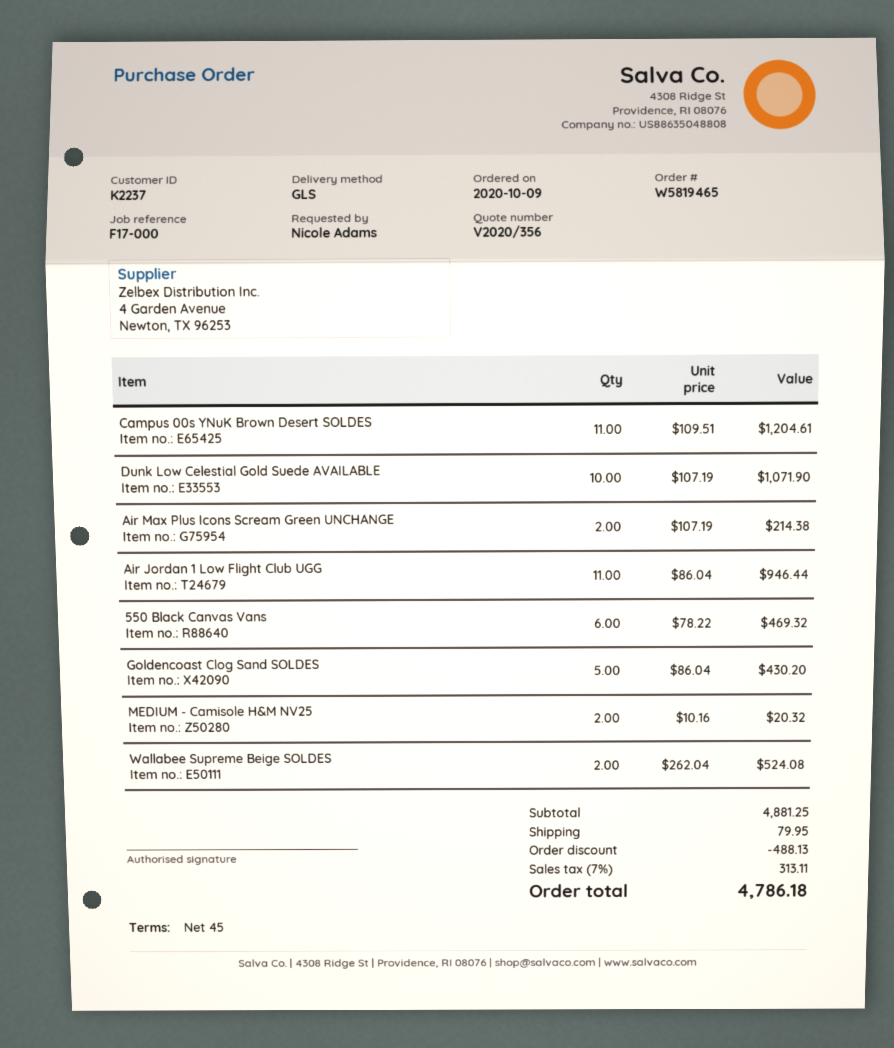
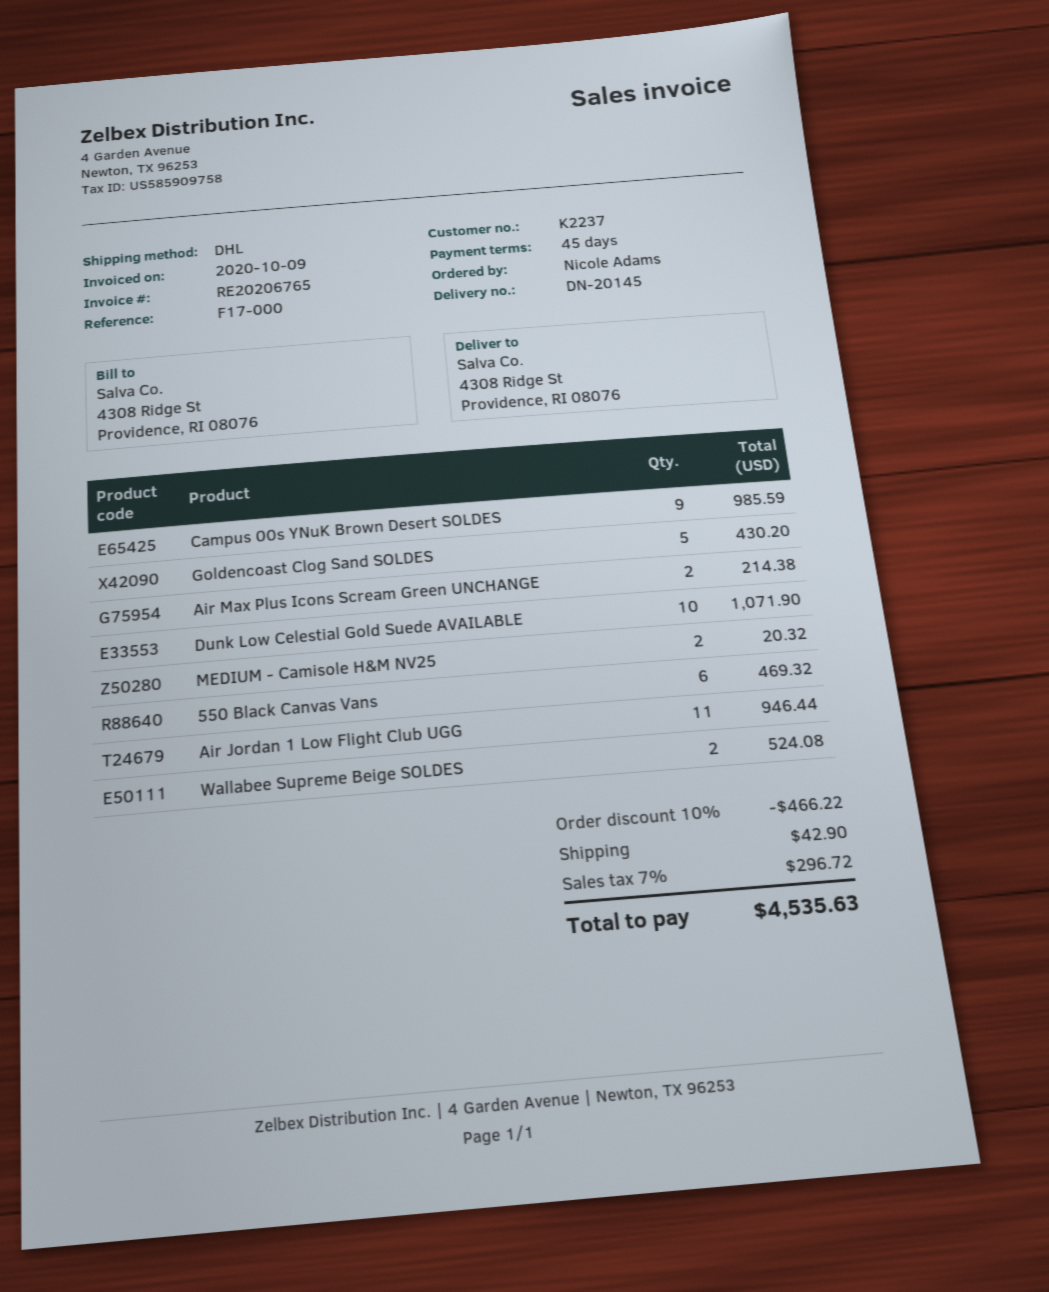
shipping method: GLS -> DHL
Campus 00s YNuK Brown Desert SOLDES: 11 for 1204.61 -> 9 for 985.59
discount: 488.13 -> 466.22
shipping: 79.95 -> 42.90
tax: 7% = 313.11 -> 7% = 296.72
total: 4786.18 -> 4535.63

